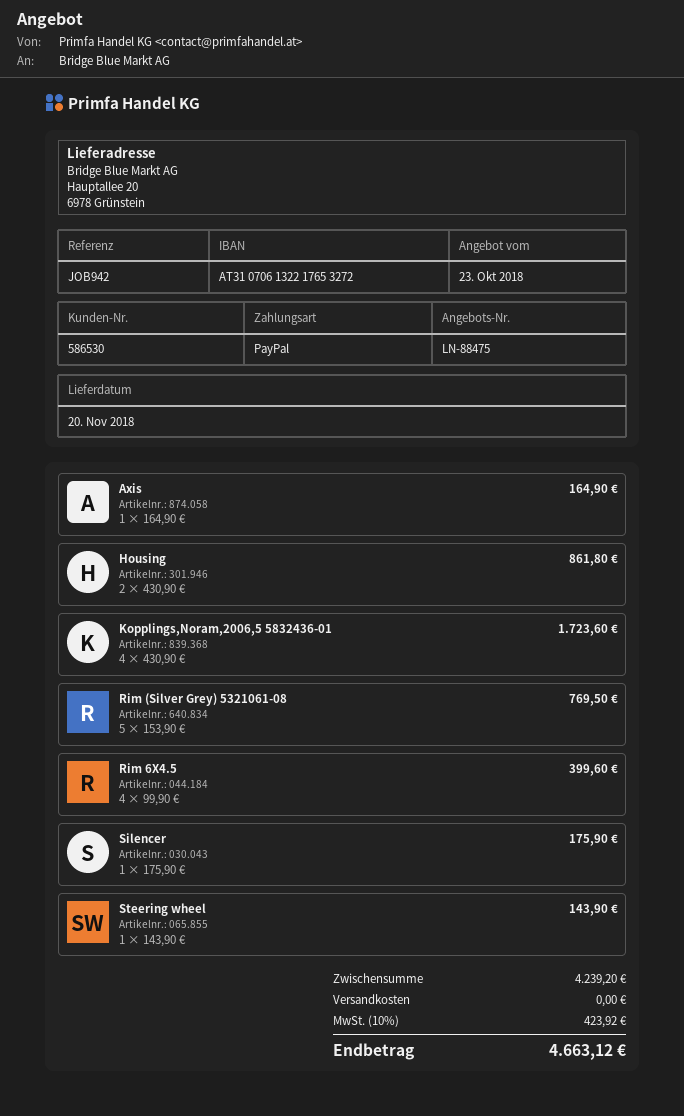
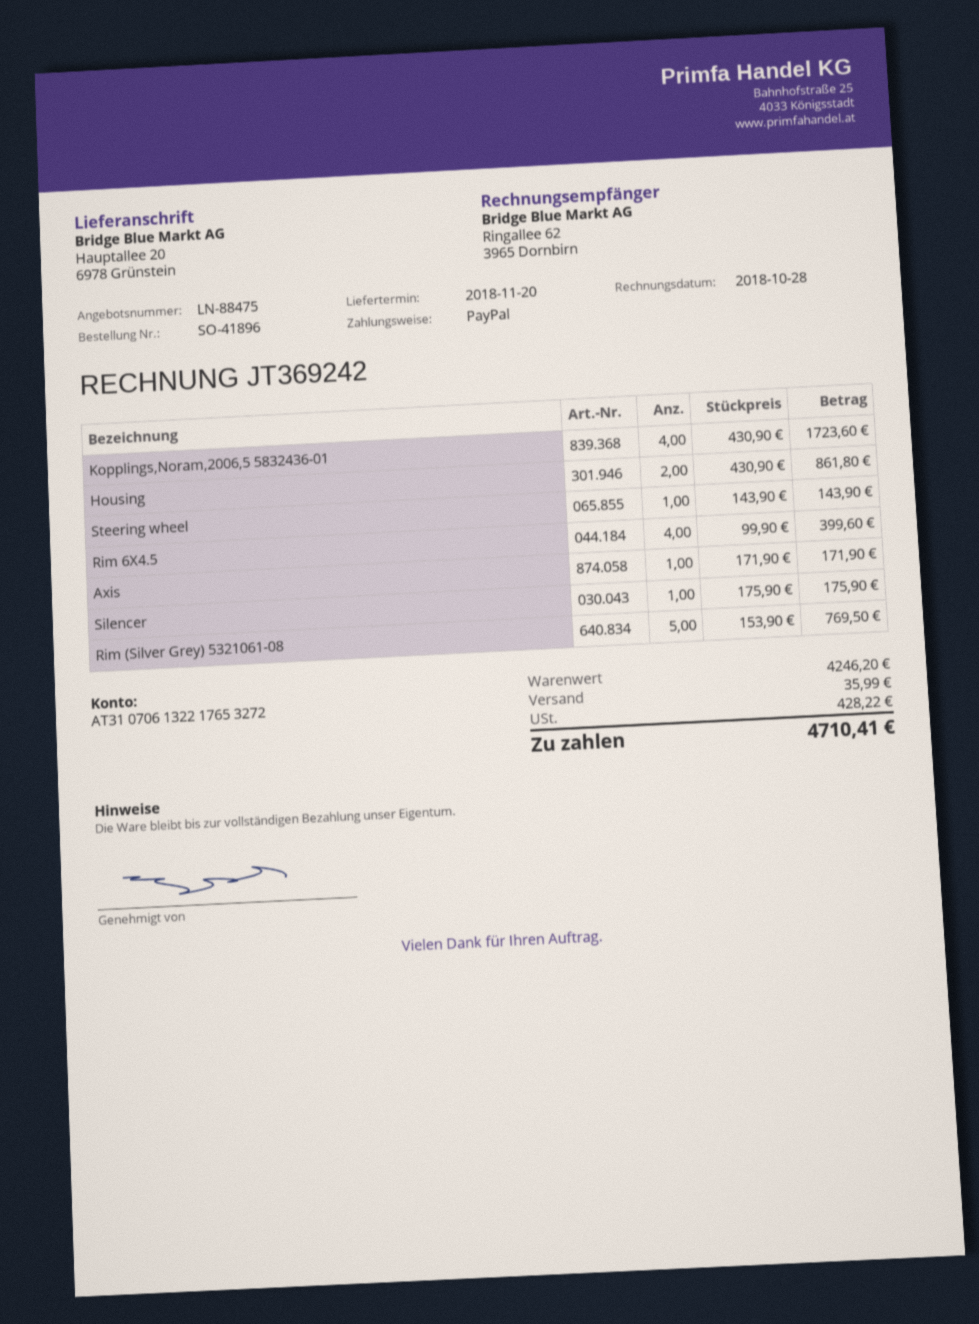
Axis: 1 x 164.90 = 164.90 -> 1 x 171.90 = 171.90
subtotal: 4239.20 -> 4246.20
shipping: 0.00 -> 35.99
tax: 423.92 -> 428.22
total: 4663.12 -> 4710.41

